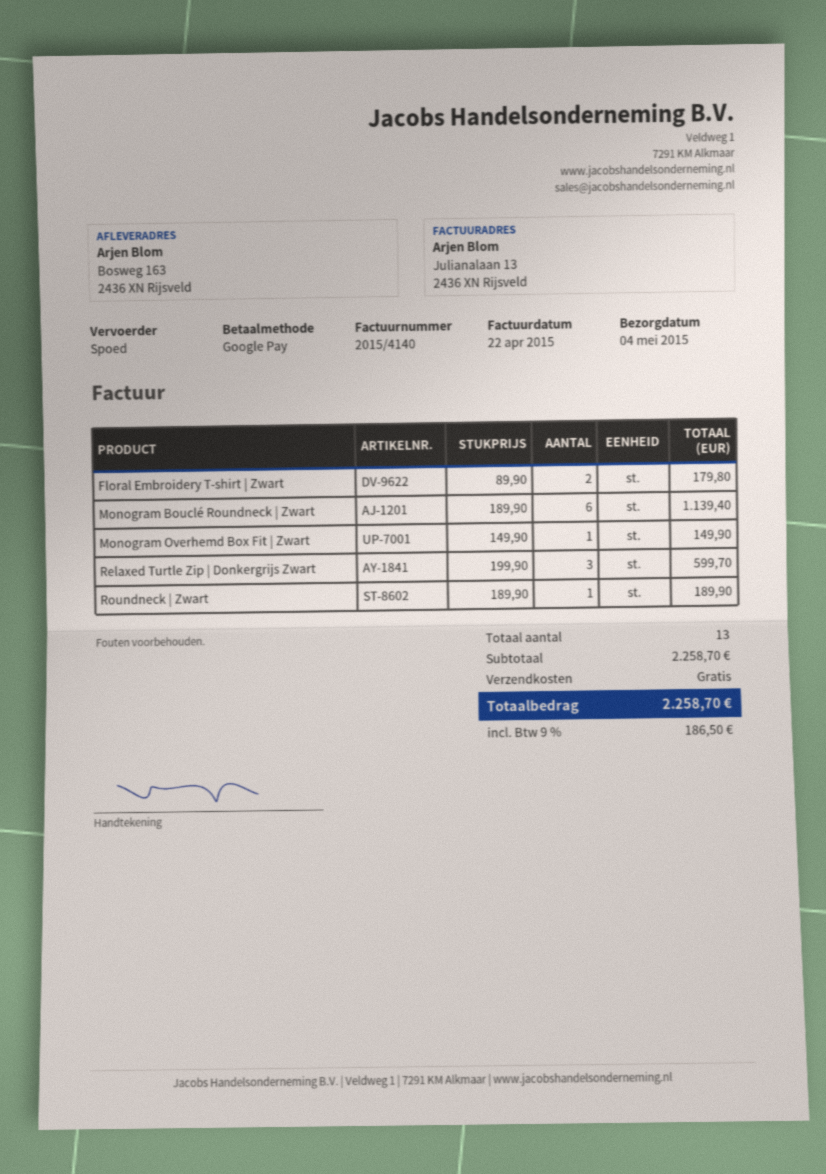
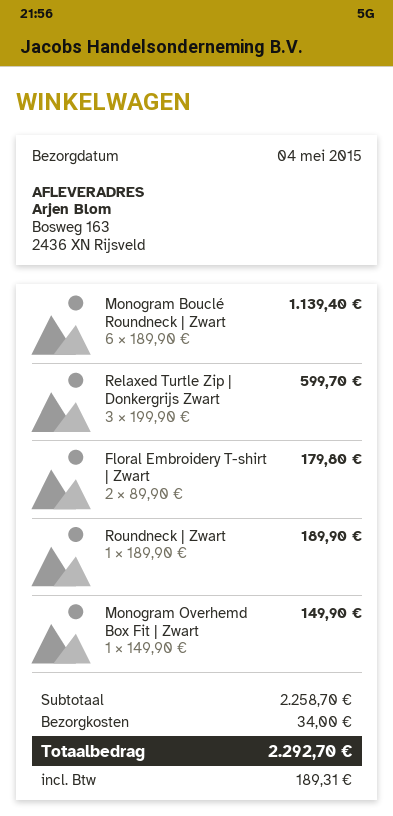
shipping: 0.00 -> 34.00
tax: 186.50 -> 189.31
total: 2258.70 -> 2292.70

